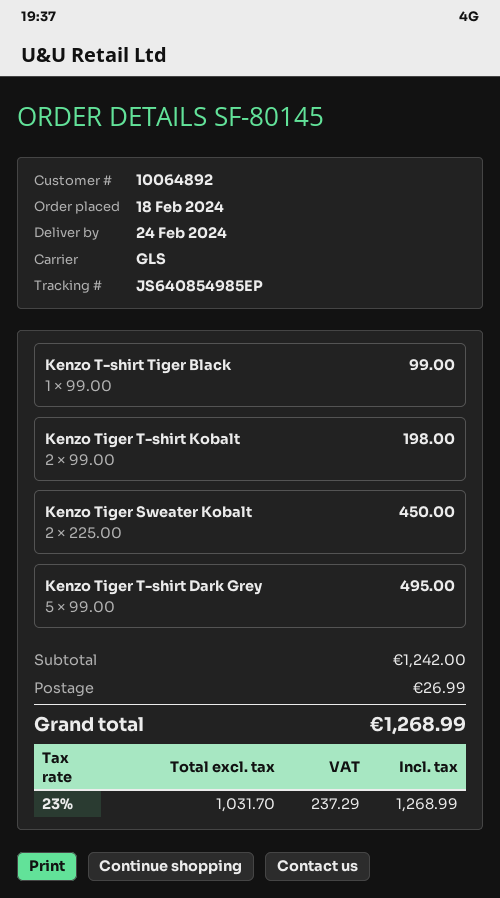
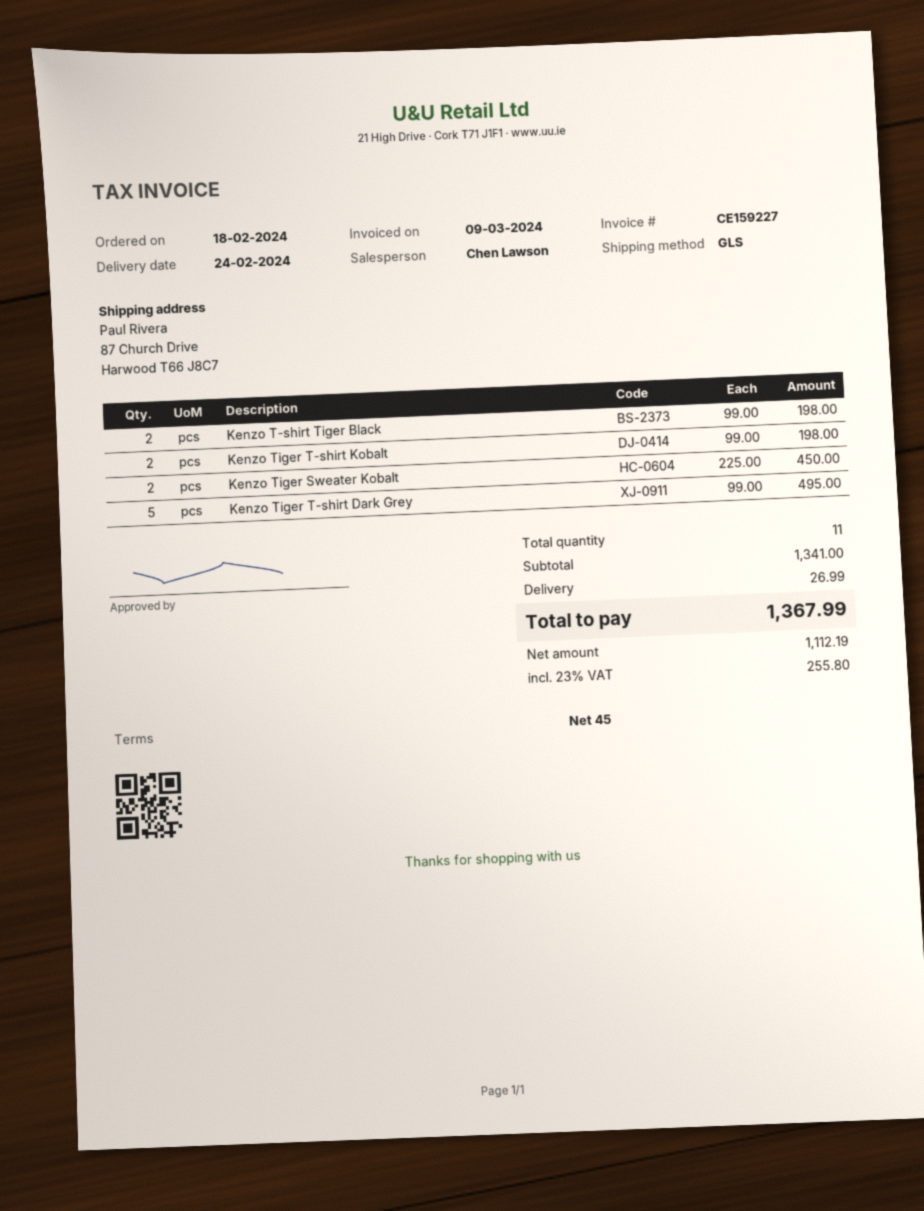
Kenzo T-shirt Tiger Black: 1 x 99.00 = 99.00 -> 2 x 99.00 = 198.00
subtotal: 1242.00 -> 1341.00
net: 1031.70 -> 1112.19
tax: 23% = 237.29 -> 23% = 255.80
total: 1268.99 -> 1367.99

